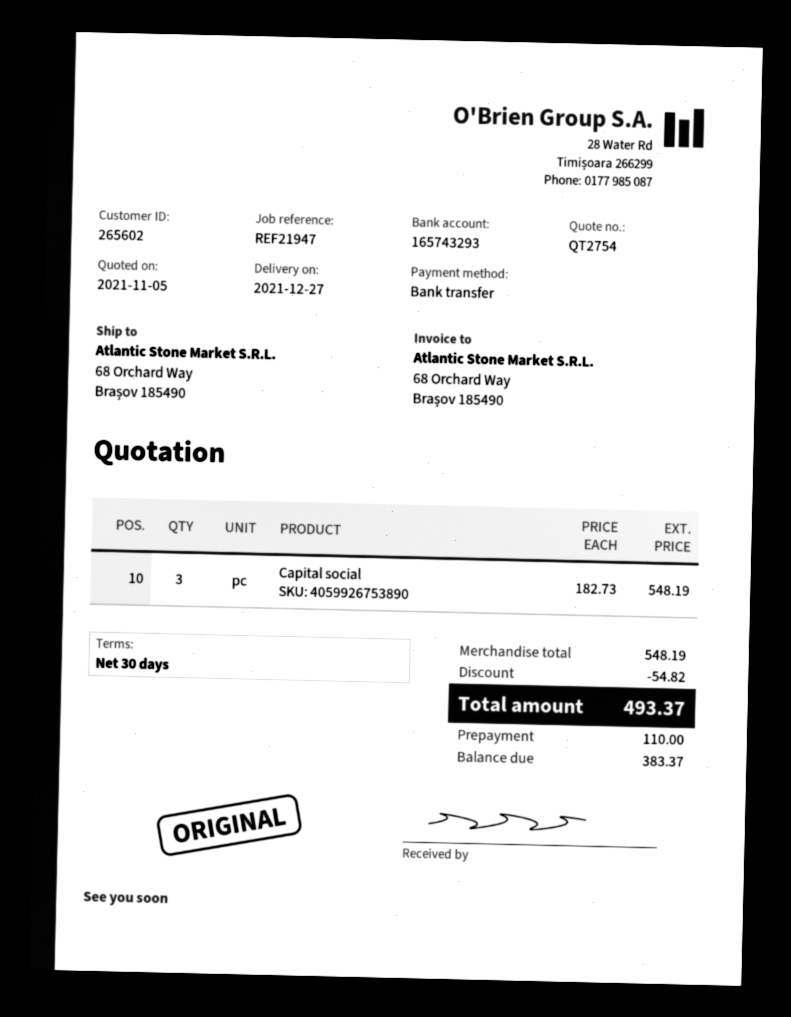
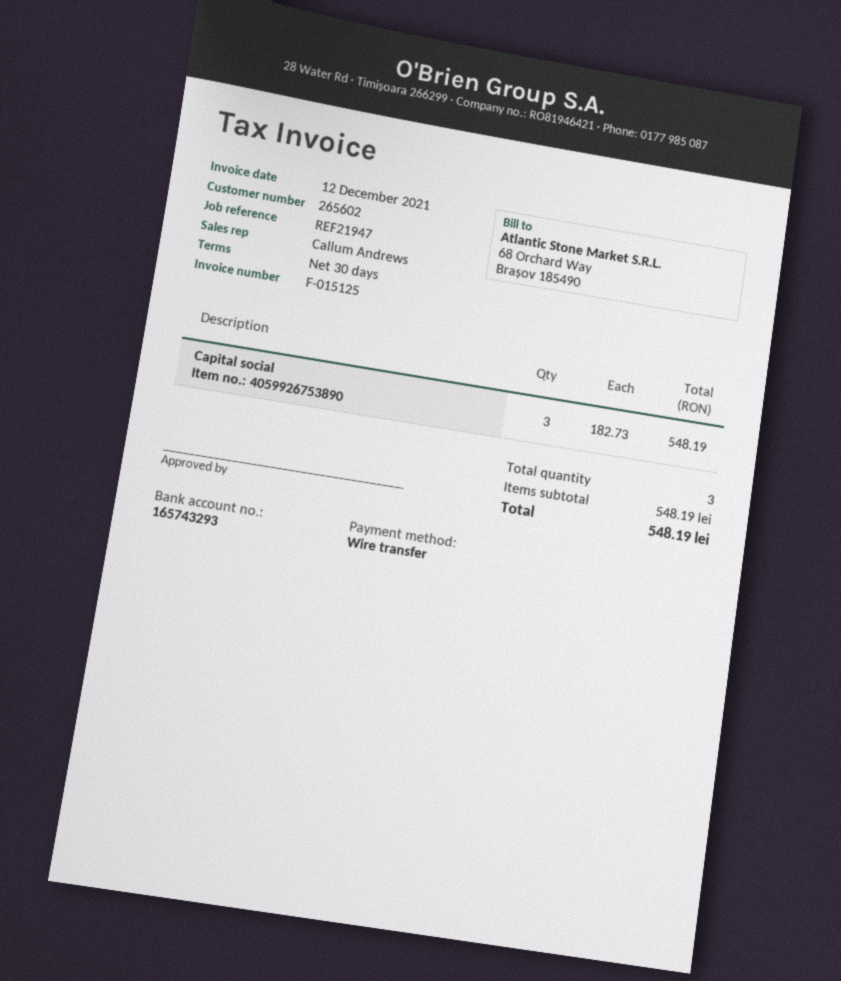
discount: 54.82 -> none
total: 493.37 -> 548.19

